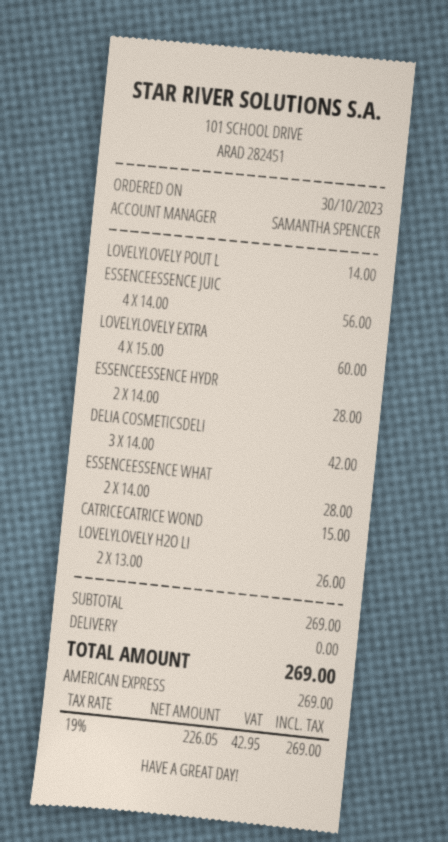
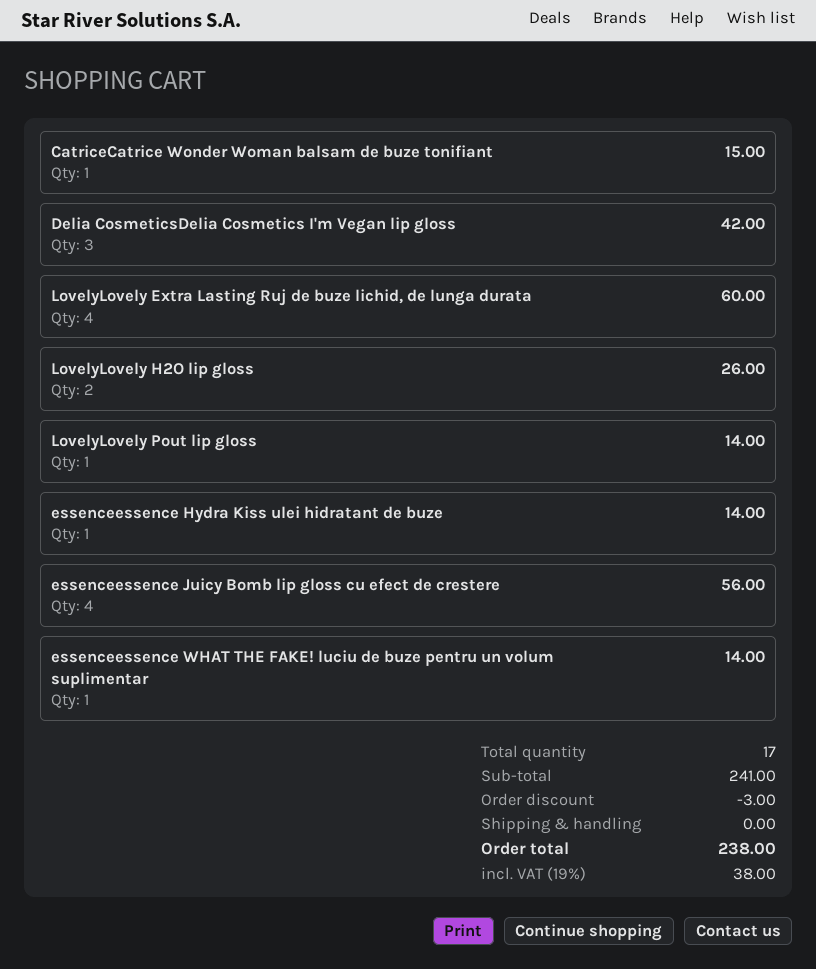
ESSENCEESSENCE HYDR: 2 for 28.00 -> 1 for 14.00
ESSENCEESSENCE WHAT: 2 for 28.00 -> 1 for 14.00
subtotal: 269.00 -> 241.00
discount: none -> 3.00
tax: 19% = 42.95 -> 19% = 38.00
total: 269.00 -> 238.00

